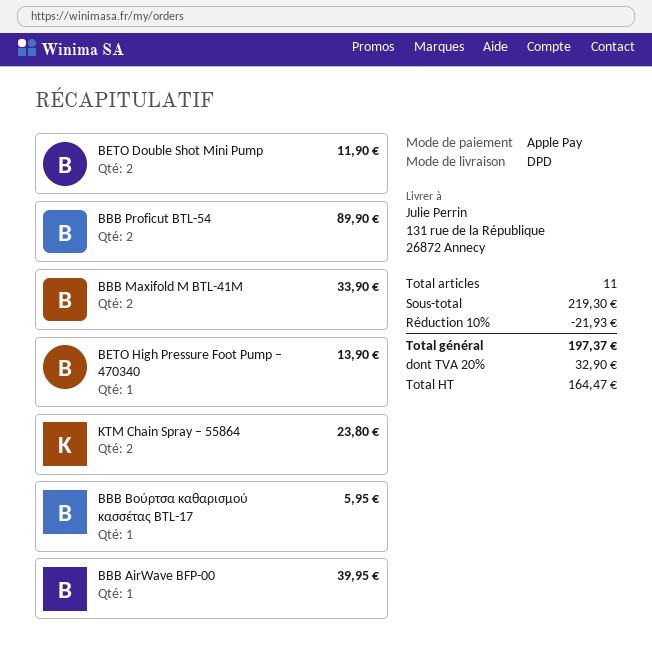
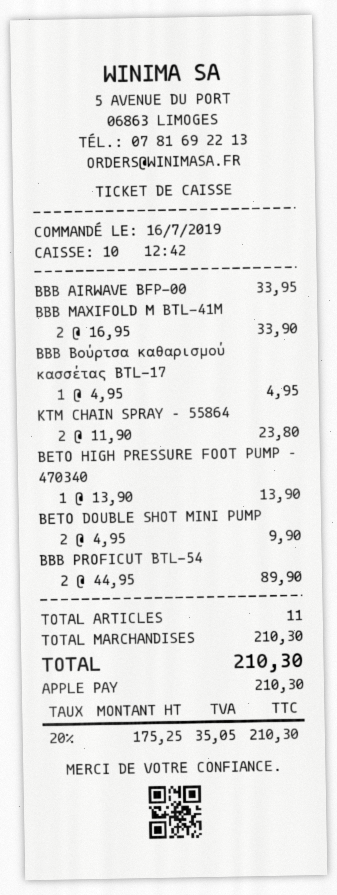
BETO Double Shot Mini Pump: 2 for 11.90 -> 2 for 9.90
BBB Βούρτσα καθαρισμού κασσέτας BTL-17: 1 for 5.95 -> 1 for 4.95
BBB AirWave BFP-00: 1 for 39.95 -> 1 for 33.95
subtotal: 219.30 -> 210.30
discount: 10% = 21.93 -> none
net: 164.47 -> 175.25
tax: 20% = 32.90 -> 20% = 35.05
total: 197.37 -> 210.30

